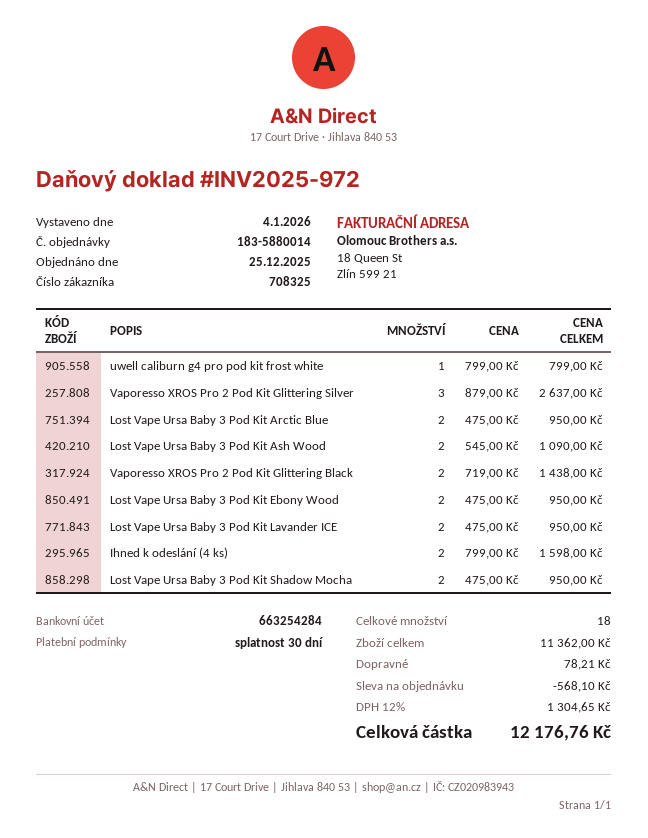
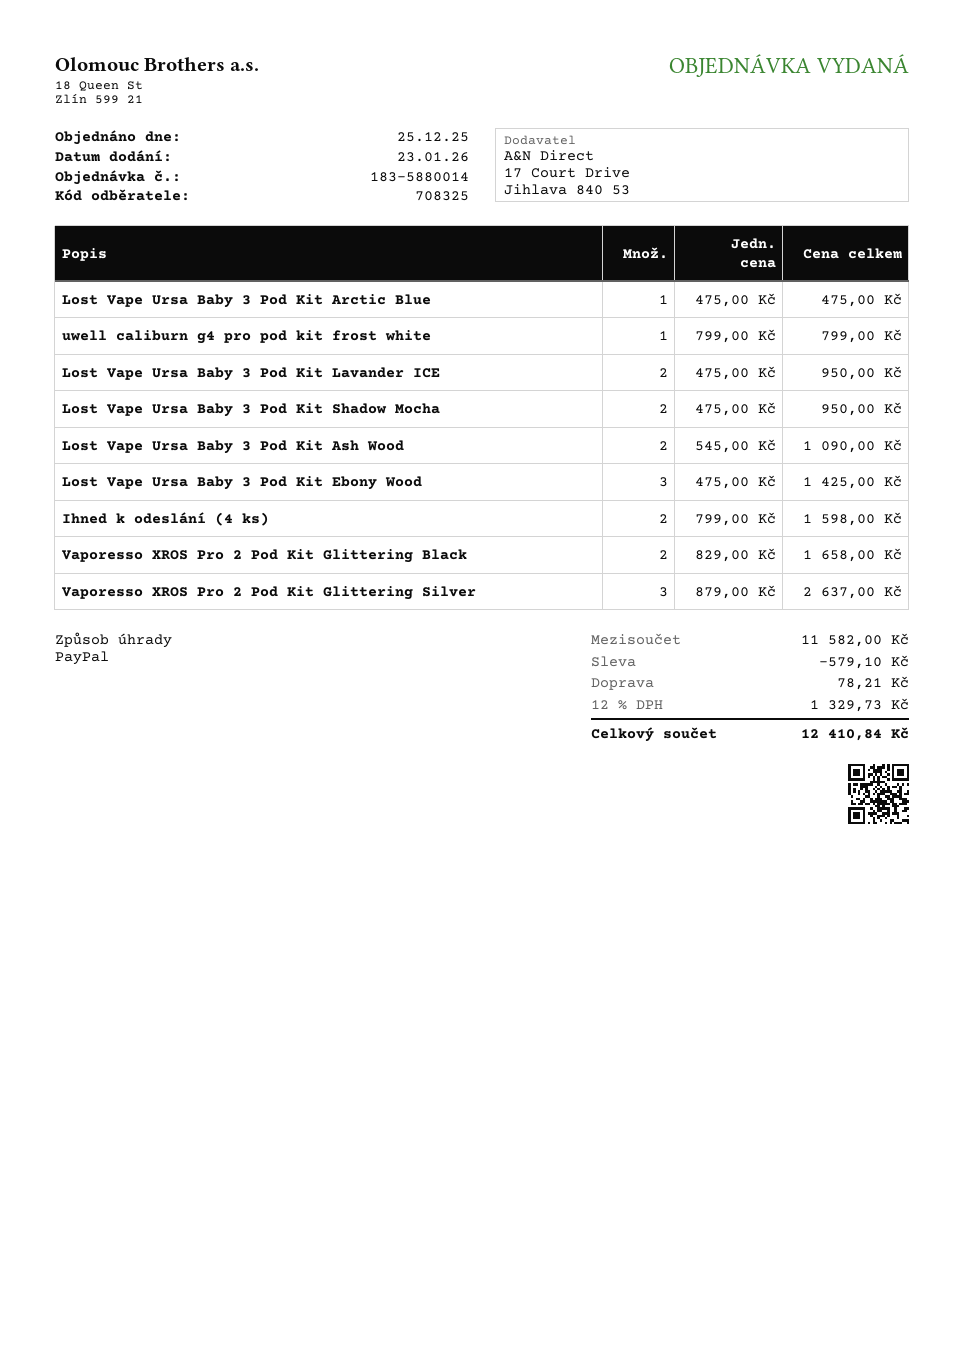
Lost Vape Ursa Baby 3 Pod Kit Arctic Blue: 2 x 475.00 = 950.00 -> 1 x 475.00 = 475.00
Vaporesso XROS Pro 2 Pod Kit Glittering Black: 2 x 719.00 = 1438.00 -> 2 x 829.00 = 1658.00
Lost Vape Ursa Baby 3 Pod Kit Ebony Wood: 2 x 475.00 = 950.00 -> 3 x 475.00 = 1425.00
subtotal: 11362.00 -> 11582.00
discount: 568.10 -> 579.10
tax: 12% = 1304.65 -> 12% = 1329.73
total: 12176.76 -> 12410.84

